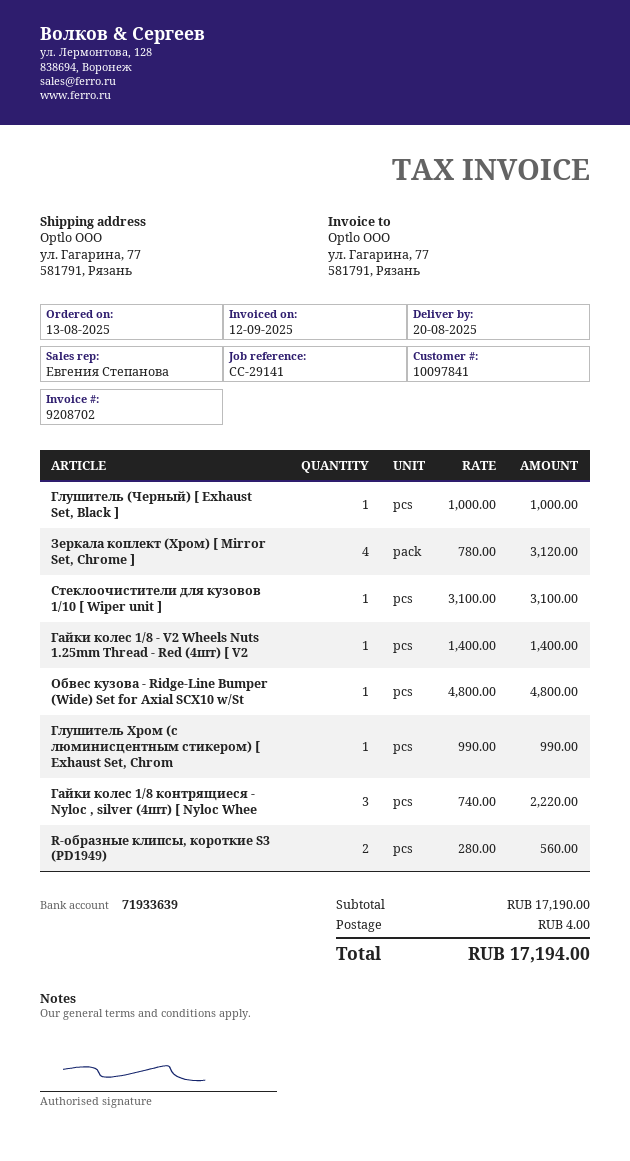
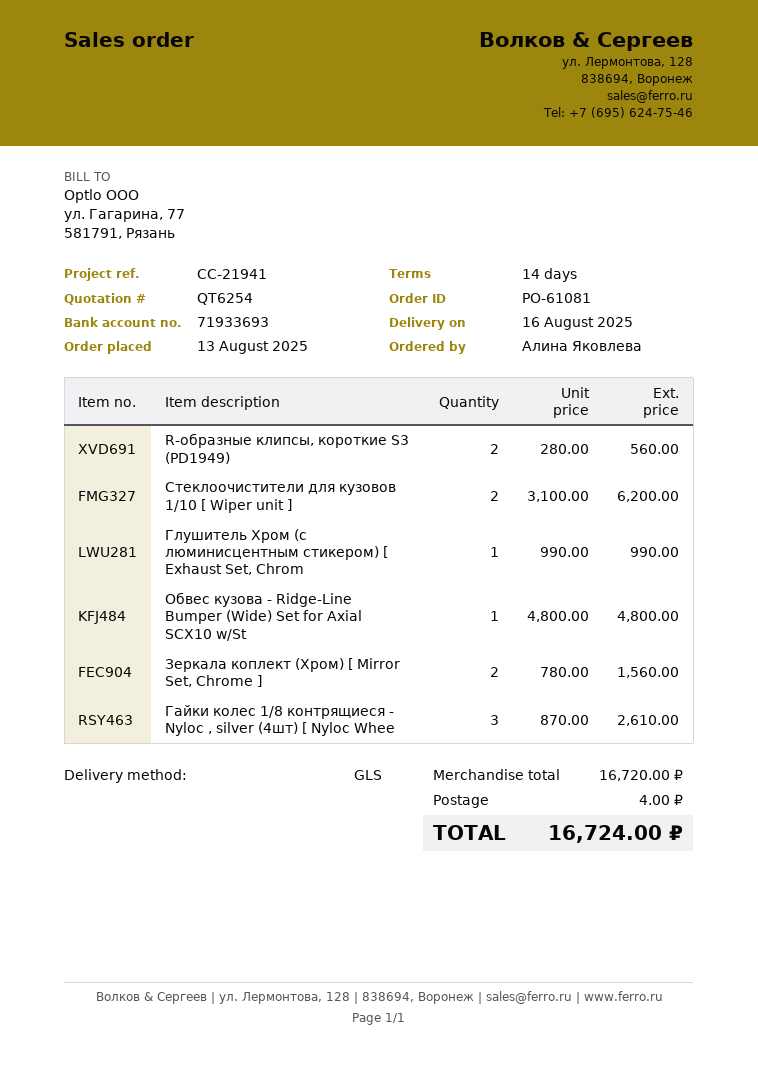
delivery date: 2025-08-20 -> 2025-08-16
reference: CC-29141 -> CC-21941
bank account: 71933639 -> 71933693
Глушитель (Черный) [ Exhaust Set, Black ]: 1 x 1000.00 = 1000.00 -> none
Зеркала коплект (Хром) [ Mirror Set, Chrome ]: 4 x 780.00 = 3120.00 -> 2 x 780.00 = 1560.00
Стеклоочистители для кузовов 1/10 [ Wiper unit ]: 1 x 3100.00 = 3100.00 -> 2 x 3100.00 = 6200.00
Гайки колес 1/8 - V2 Wheels Nuts 1.25mm Thread - Red (4шт) [ V2: 1 x 1400.00 = 1400.00 -> none
Гайки колес 1/8 контрящиеся - Nyloc , silver (4шт) [ Nyloc Whee: 3 x 740.00 = 2220.00 -> 3 x 870.00 = 2610.00
subtotal: 17190.00 -> 16720.00
total: 17194.00 -> 16724.00

